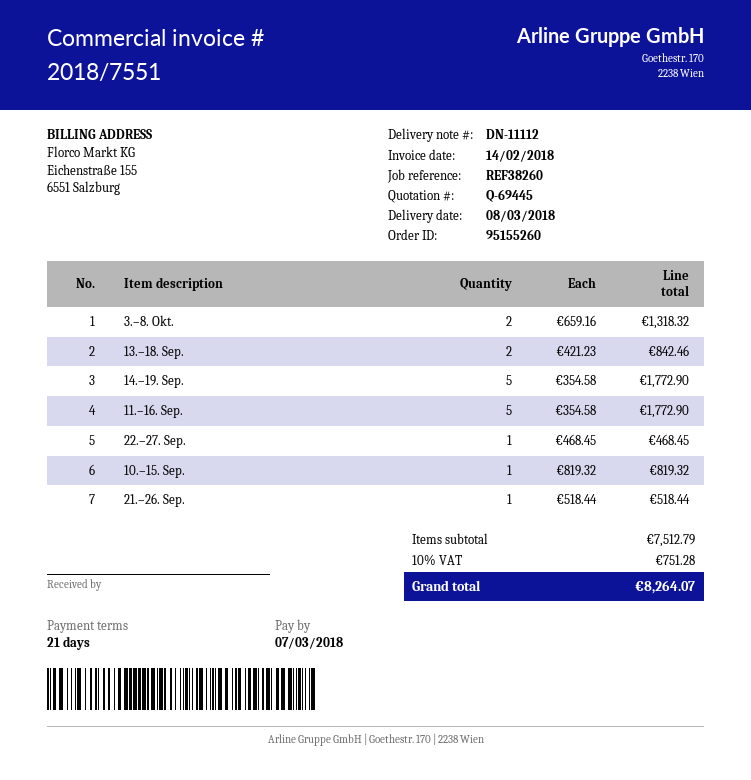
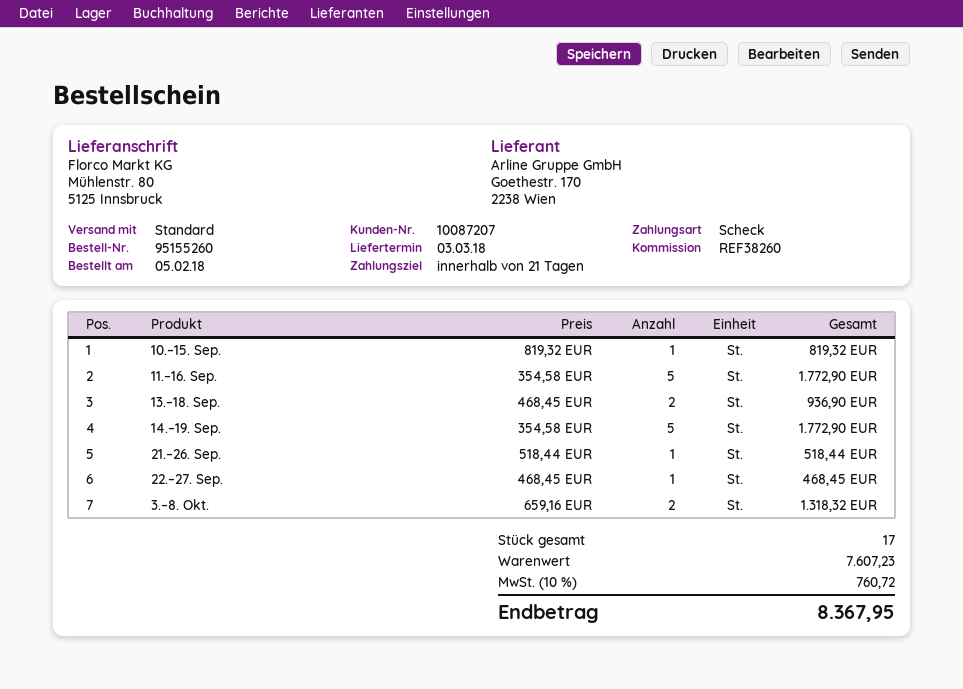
delivery date: 2018-03-08 -> 2018-03-03
13.–18. Sep.: 2 x 421.23 = 842.46 -> 2 x 468.45 = 936.90
subtotal: 7512.79 -> 7607.23
tax: 10% = 751.28 -> 10% = 760.72
total: 8264.07 -> 8367.95

